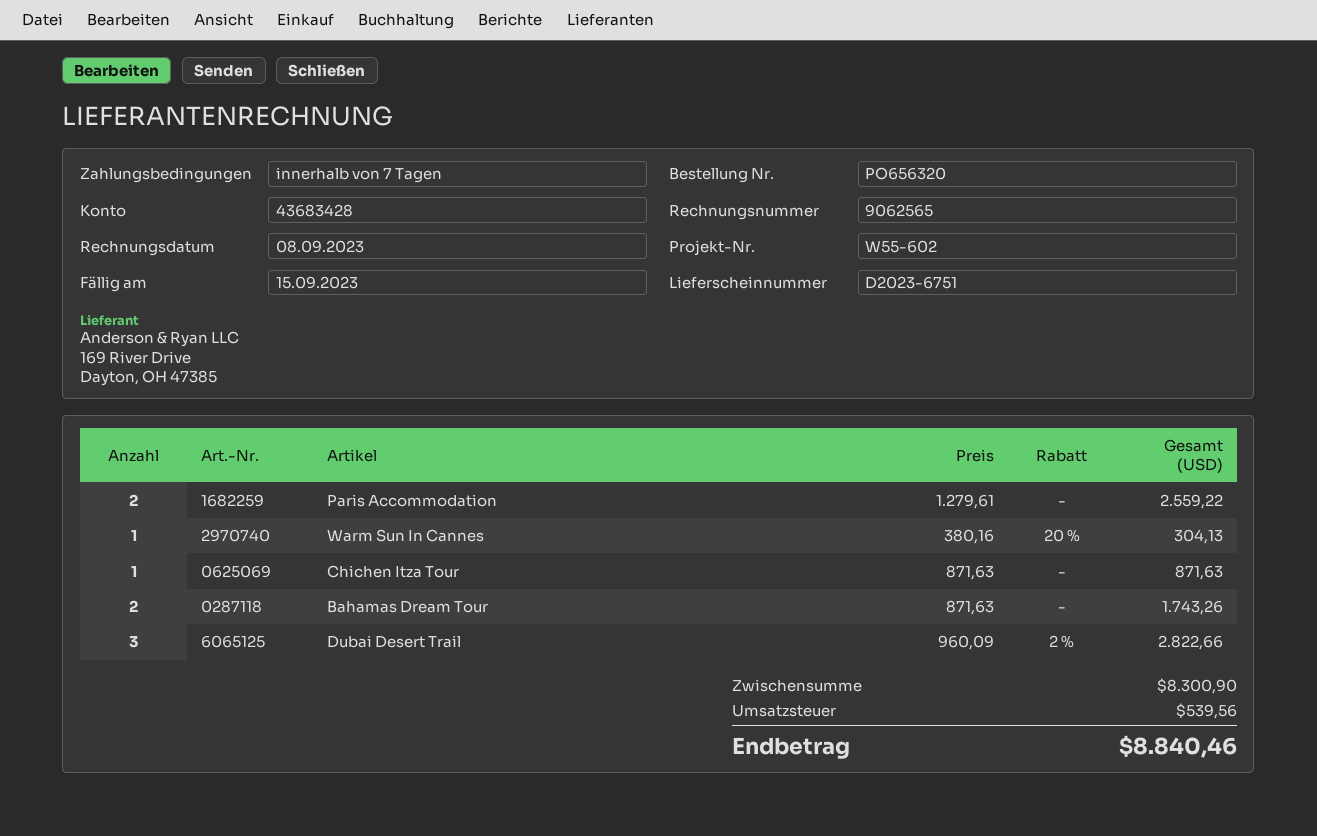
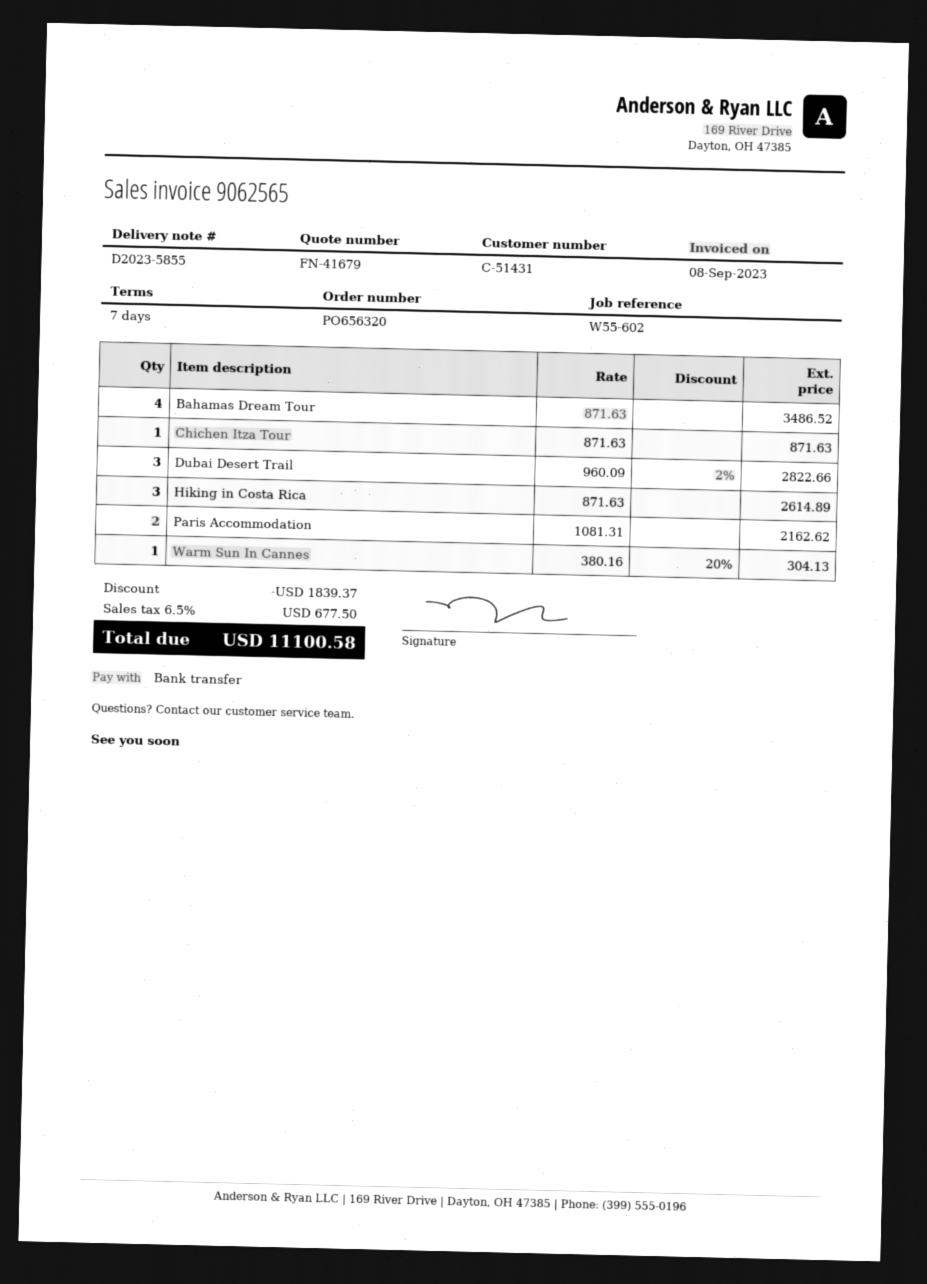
delivery note number: D2023-6751 -> D2023-5855
Paris Accommodation: 2 x 1279.61 = 2559.22 -> 2 x 1081.31 = 2162.62
Bahamas Dream Tour: 2 x 871.63 = 1743.26 -> 4 x 871.63 = 3486.52
Hiking in Costa Rica: none -> 3 x 871.63 = 2614.89
discount: none -> 1839.37
tax: 539.56 -> 677.50
total: 8840.46 -> 11100.58

